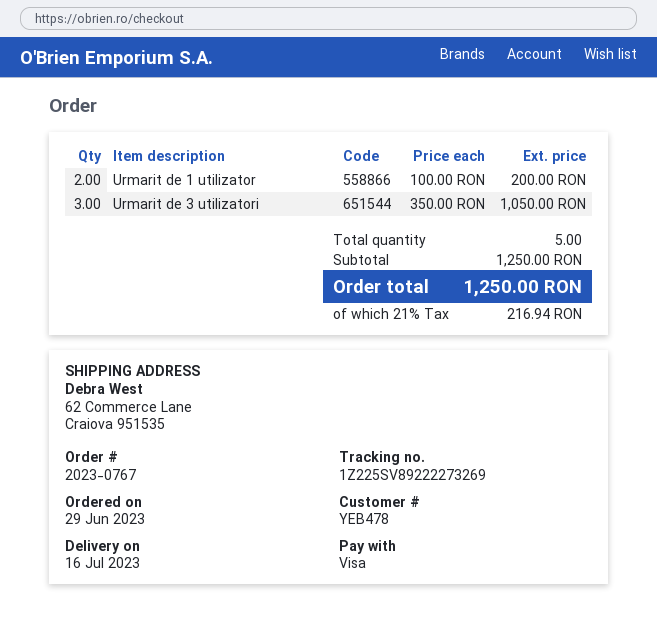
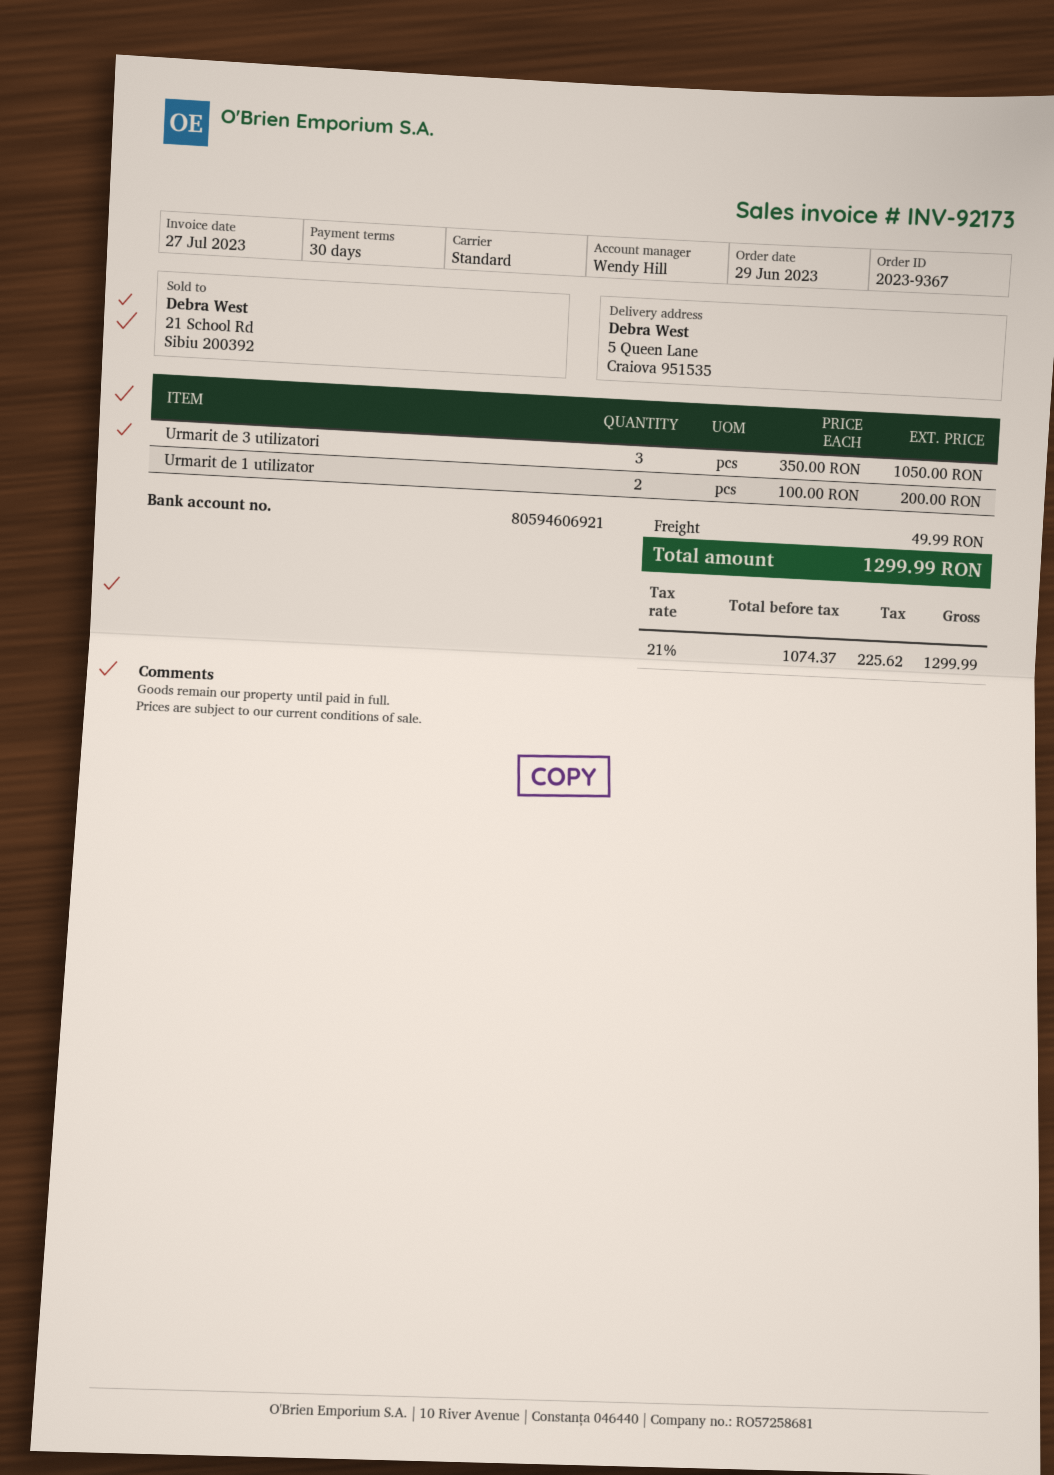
order number: 2023-0767 -> 2023-9367
ship to: 62 Commerce Lane, Craiova 951535 -> 5 Queen Lane, Craiova 951535
shipping: none -> 49.99
tax: 21% = 216.94 -> 21% = 225.62
total: 1250.00 -> 1299.99

